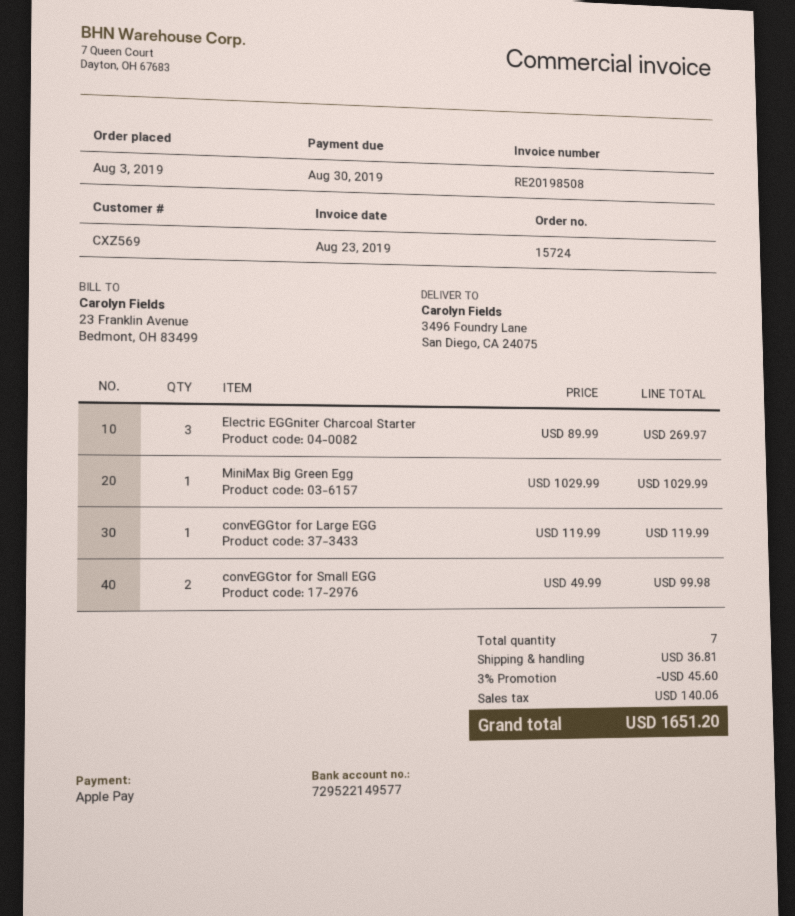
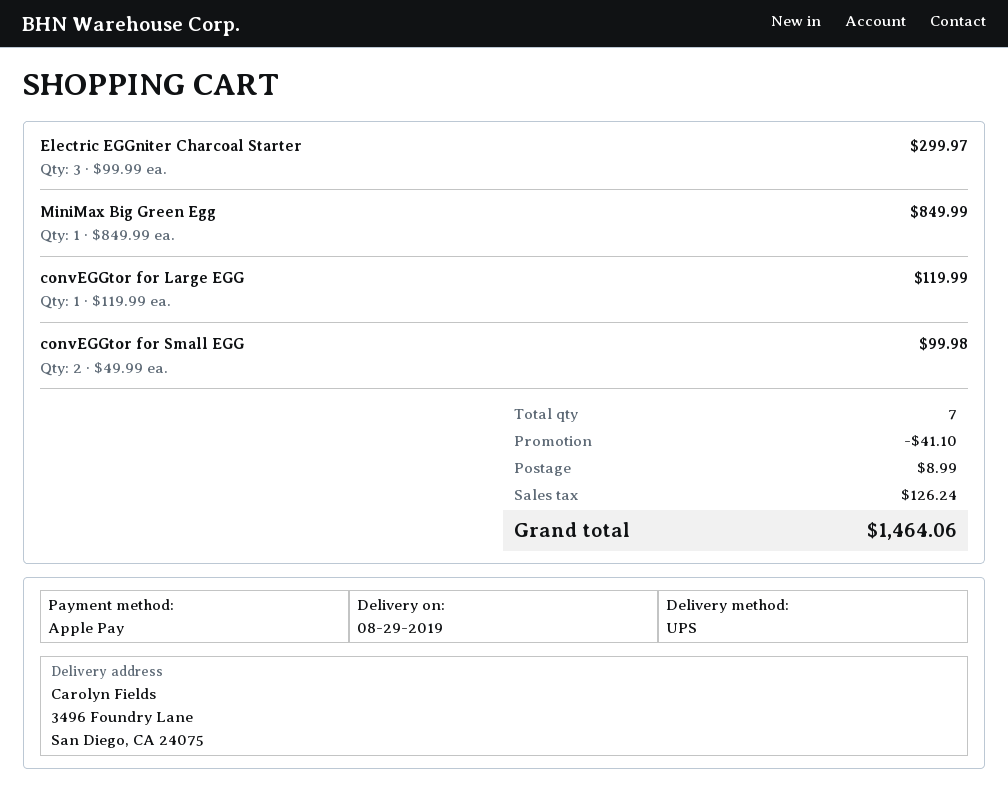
Electric EGGniter Charcoal Starter: 3 x 89.99 = 269.97 -> 3 x 99.99 = 299.97
MiniMax Big Green Egg: 1 x 1029.99 = 1029.99 -> 1 x 849.99 = 849.99
discount: 45.60 -> 41.10
shipping: 36.81 -> 8.99
tax: 140.06 -> 126.24
total: 1651.20 -> 1464.06

